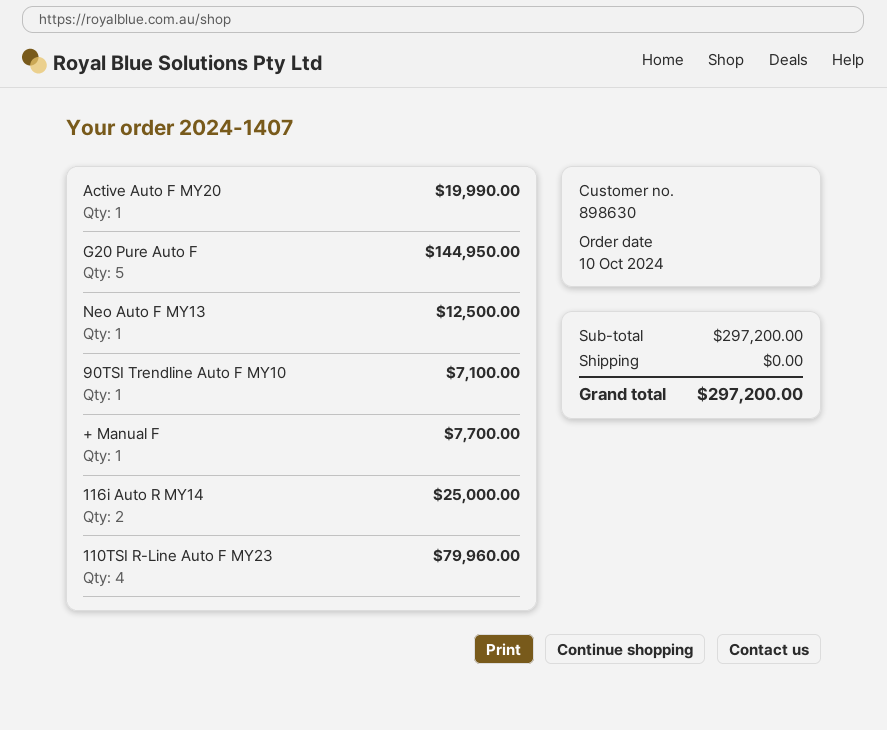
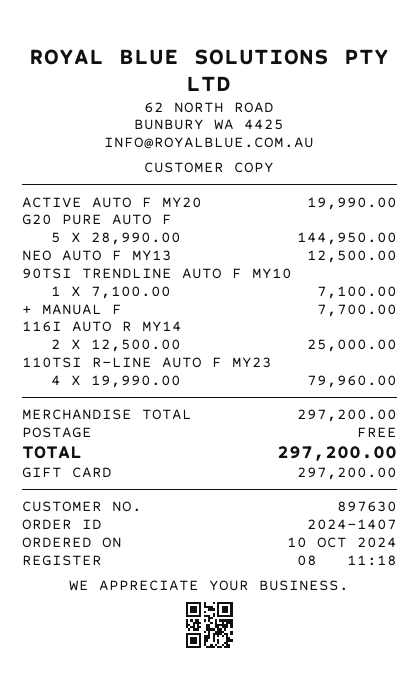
customer number: 898630 -> 897630

